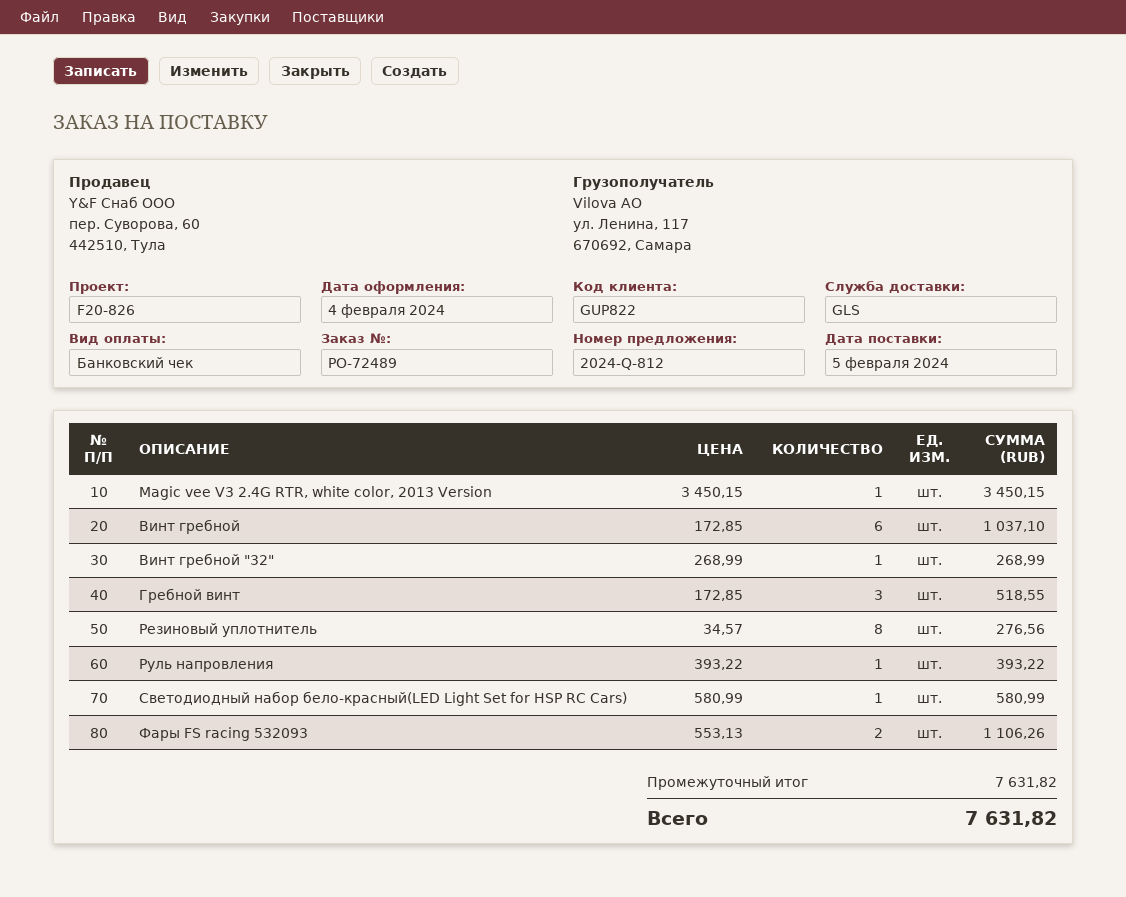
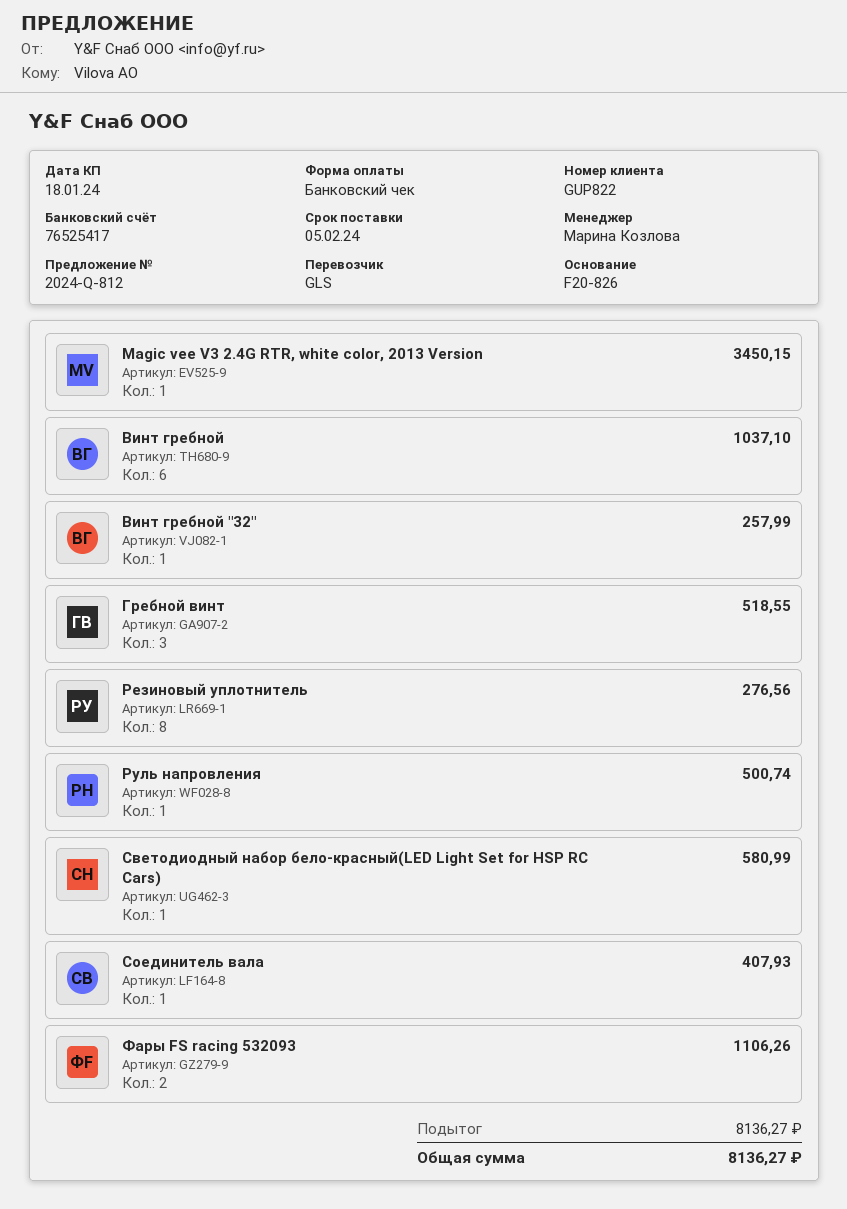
Винт гребной "32": 1 for 268.99 -> 1 for 257.99
Руль напровления: 1 for 393.22 -> 1 for 500.74
Соединитель вала: none -> 1 for 407.93
subtotal: 7631.82 -> 8136.27
total: 7631.82 -> 8136.27

